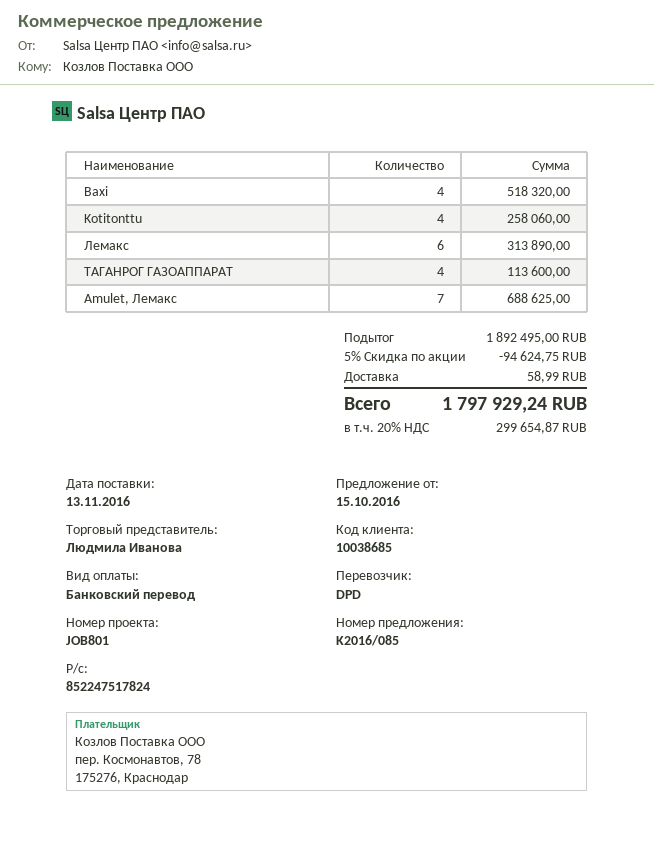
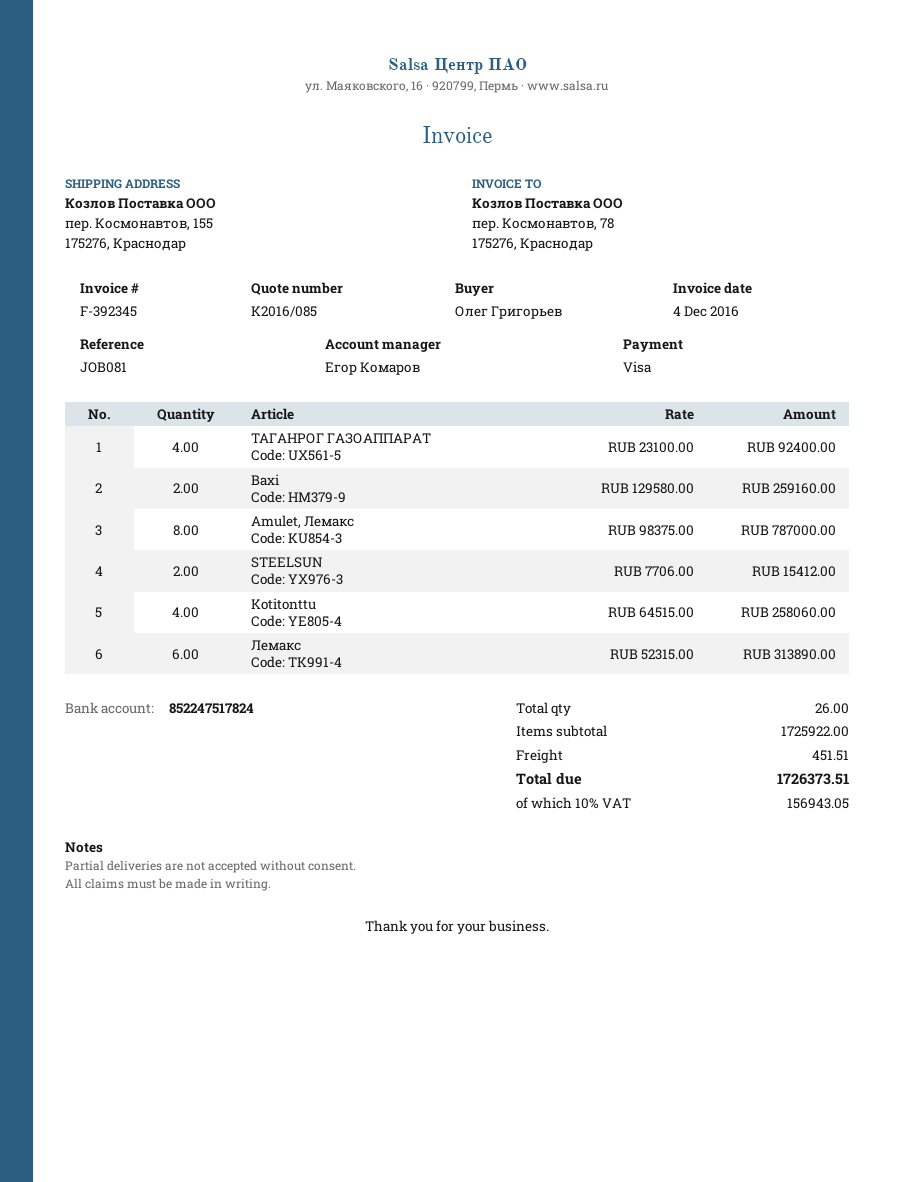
reference: JOB801 -> JOB081
sales rep: Людмила Иванова -> Егор Комаров
payment method: bank transfer -> Visa
Baxi: 4 for 518320.00 -> 2 for 259160.00
ТАГАНРОГ ГАЗОАППАРАТ: 4 for 113600.00 -> 4 for 92400.00
Amulet, Лемакс: 7 for 688625.00 -> 8 for 787000.00
STEELSUN: none -> 2 for 15412.00
subtotal: 1892495.00 -> 1725922.00
discount: 5% = 94624.75 -> none
shipping: 58.99 -> 451.51
tax: 20% = 299654.87 -> 10% = 156943.05
total: 1797929.24 -> 1726373.51

